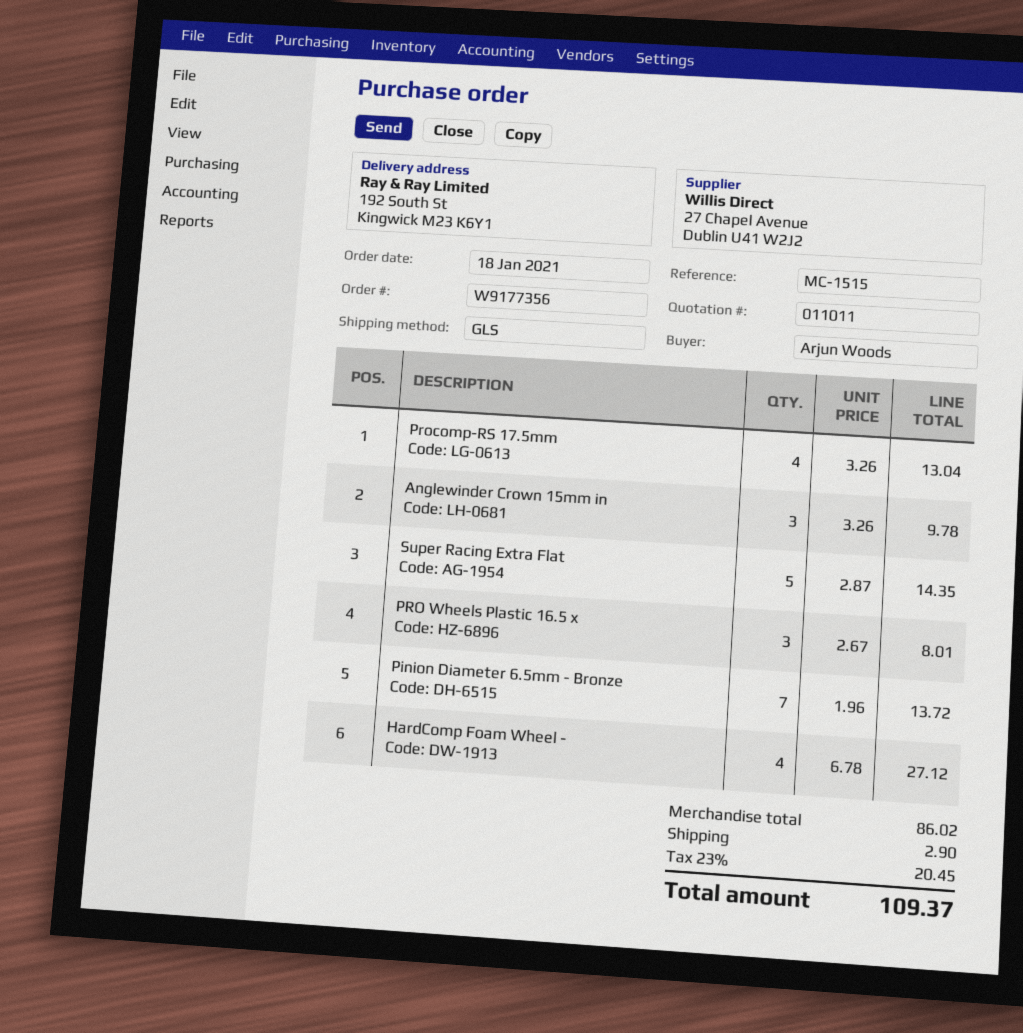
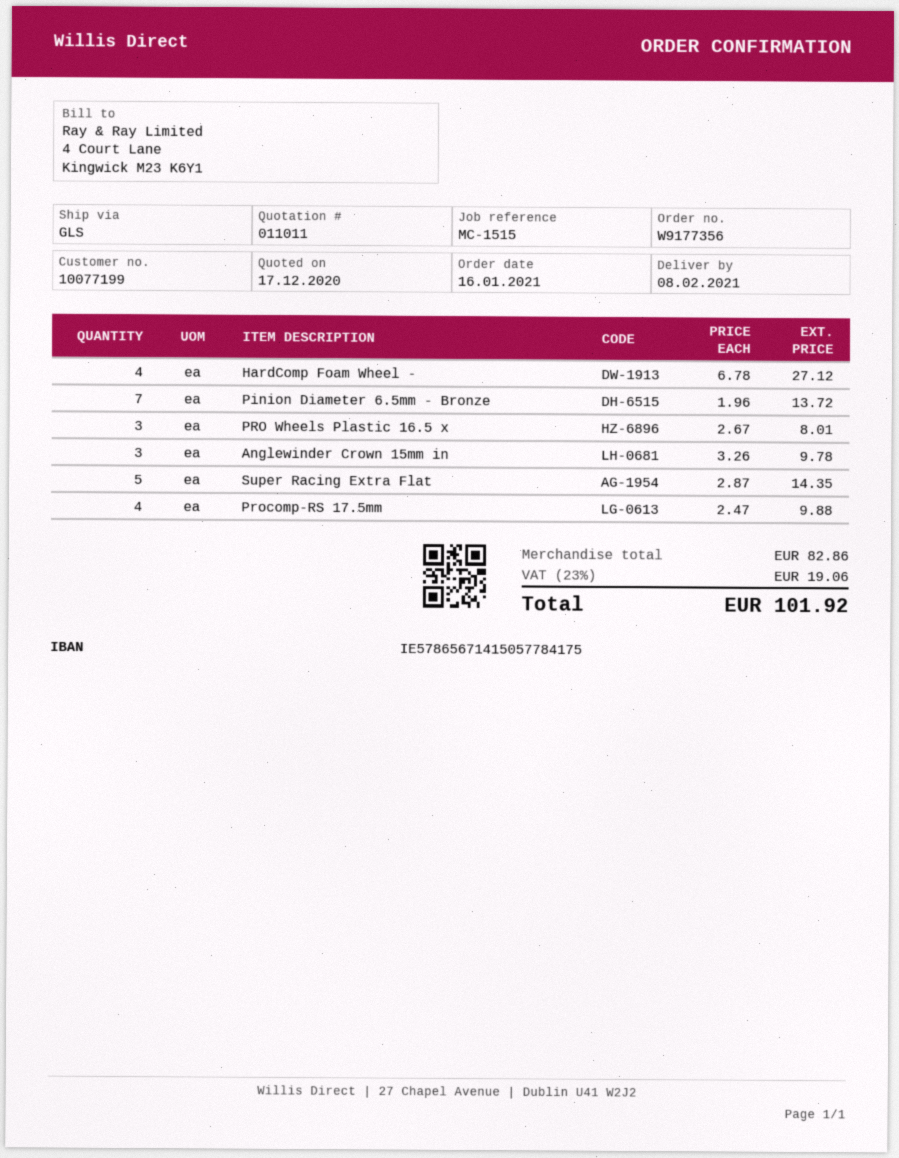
order date: 2021-01-18 -> 2021-01-16
Procomp-RS 17.5mm: 4 x 3.26 = 13.04 -> 4 x 2.47 = 9.88
subtotal: 86.02 -> 82.86
shipping: 2.90 -> none
tax: 23% = 20.45 -> 23% = 19.06
total: 109.37 -> 101.92

